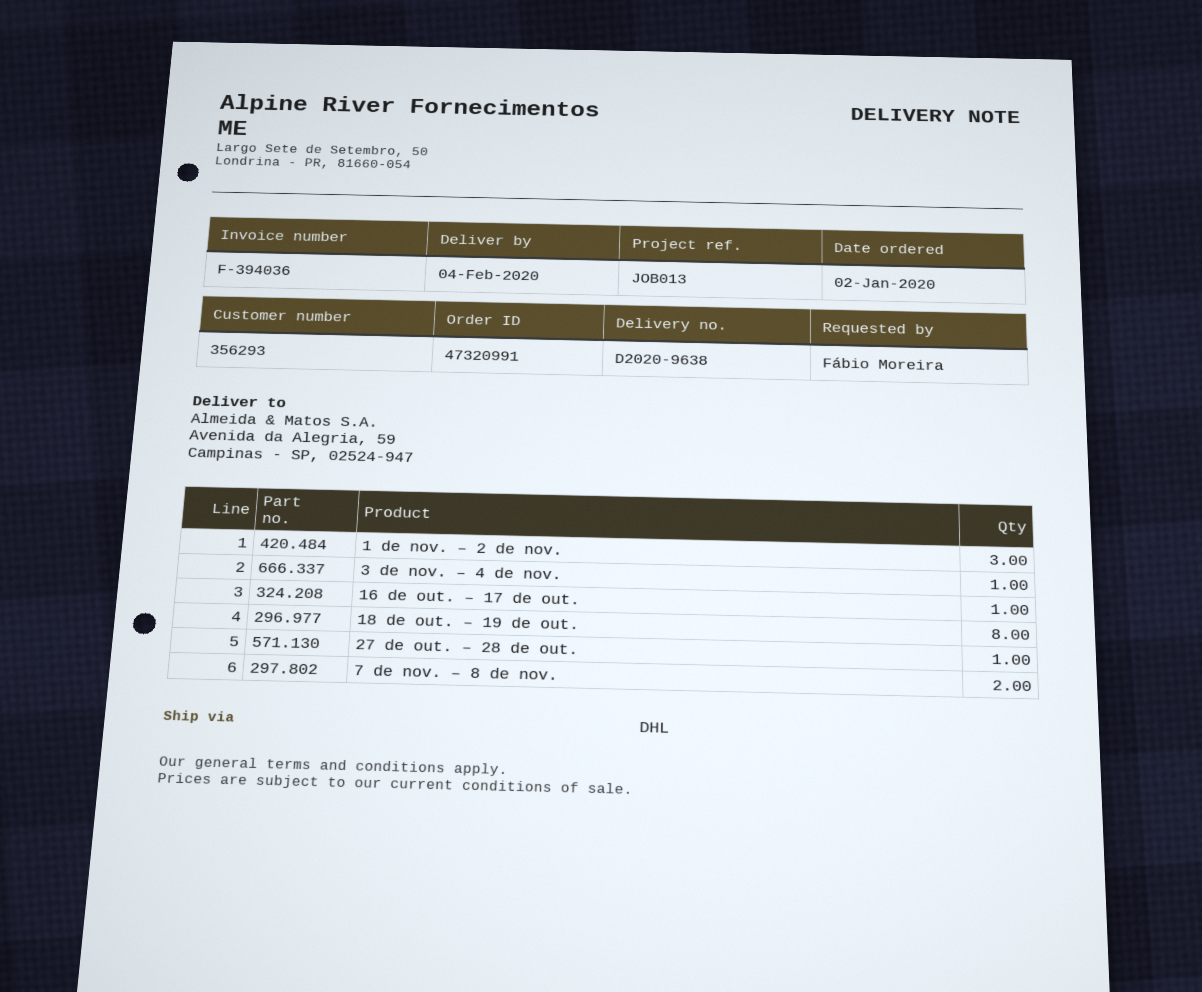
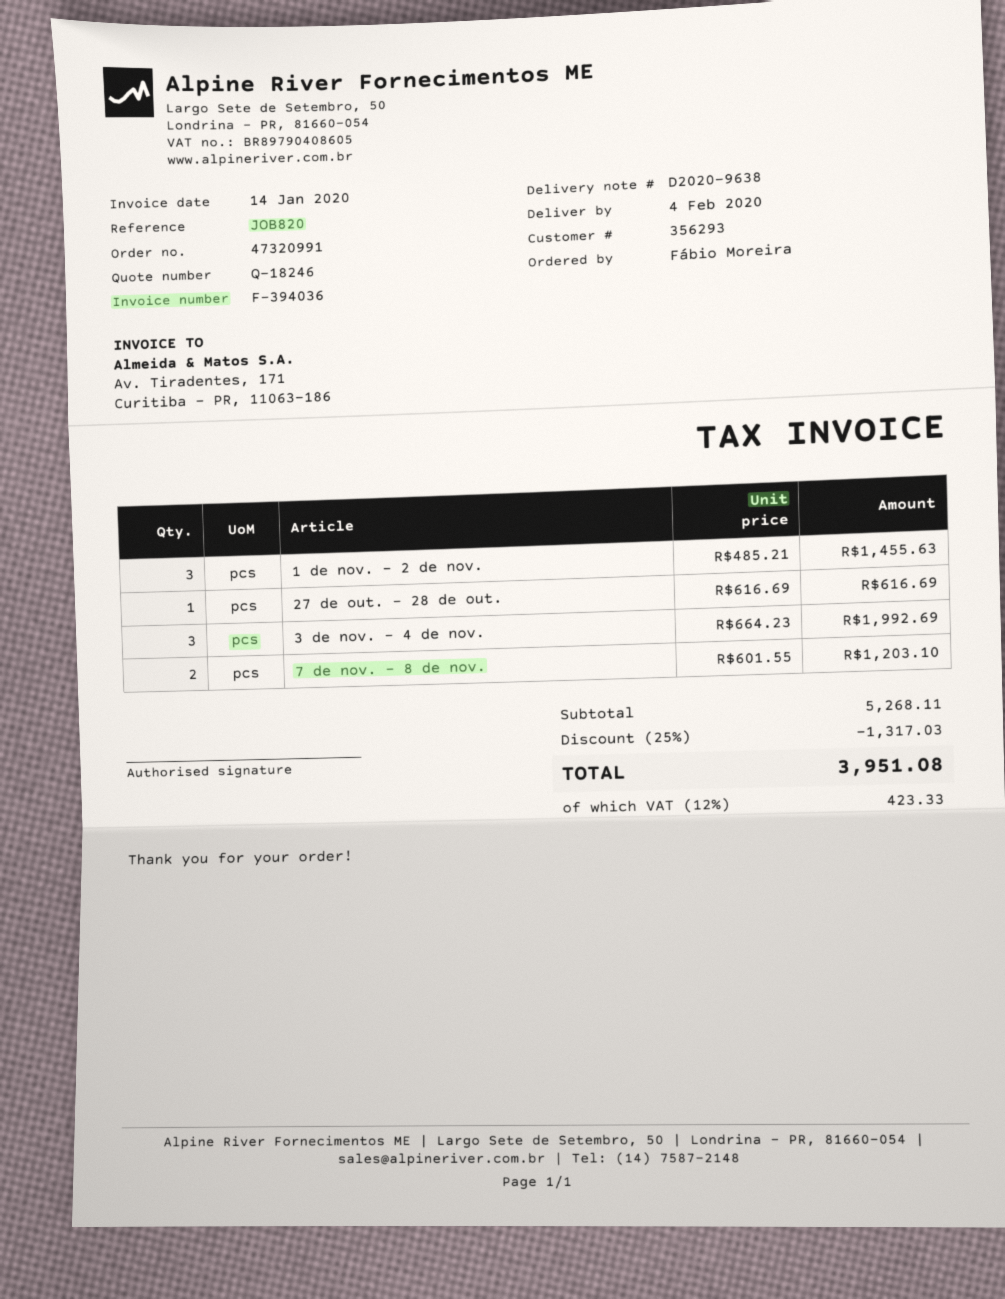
reference: JOB013 -> JOB820
3 de nov. – 4 de nov.: 1 -> 3
16 de out. – 17 de out.: 1 -> none
18 de out. – 19 de out.: 8 -> none

